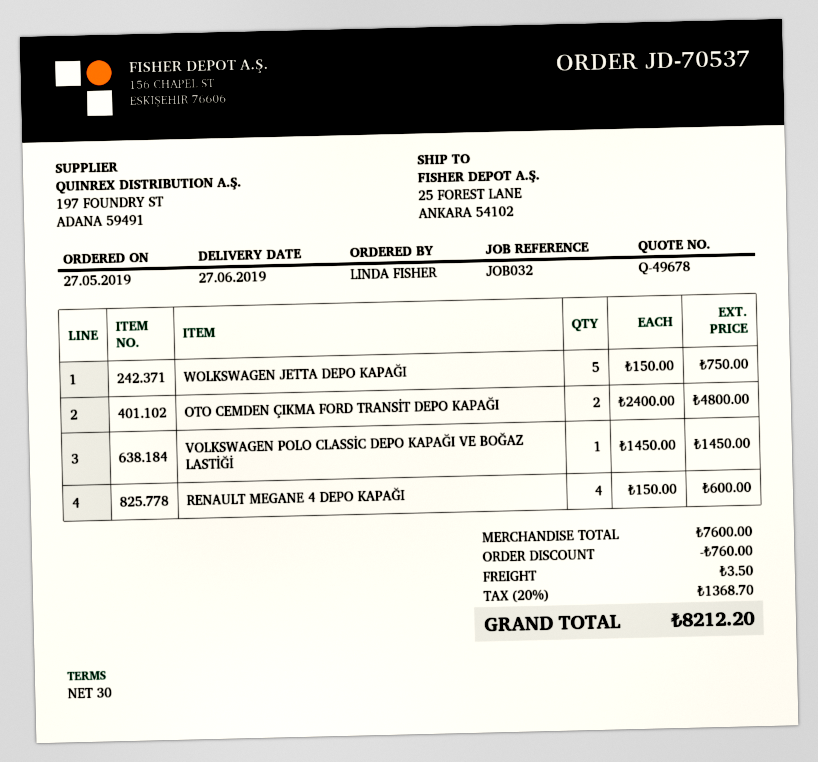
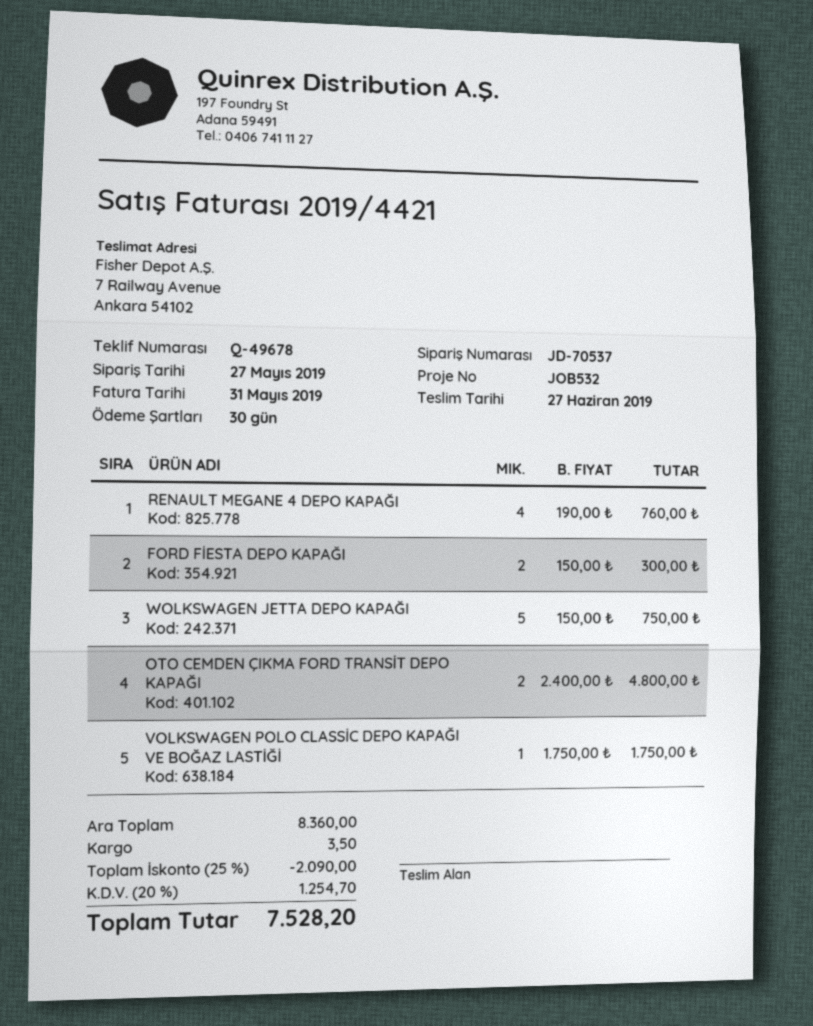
reference: JOB032 -> JOB532
ship to: 25 FOREST LANE, ANKARA 54102 -> 7 Railway Avenue, Ankara 54102
VOLKSWAGEN POLO CLASSİC DEPO KAPAĞI VE BOĞAZ LASTİĞİ: 1 x 1450.00 = 1450.00 -> 1 x 1750.00 = 1750.00
RENAULT MEGANE 4 DEPO KAPAĞI: 4 x 150.00 = 600.00 -> 4 x 190.00 = 760.00
FORD FİESTA DEPO KAPAĞI: none -> 2 x 150.00 = 300.00
subtotal: 7600.00 -> 8360.00
discount: 760.00 -> 2090.00
tax: 20% = 1368.70 -> 20% = 1254.70
total: 8212.20 -> 7528.20

